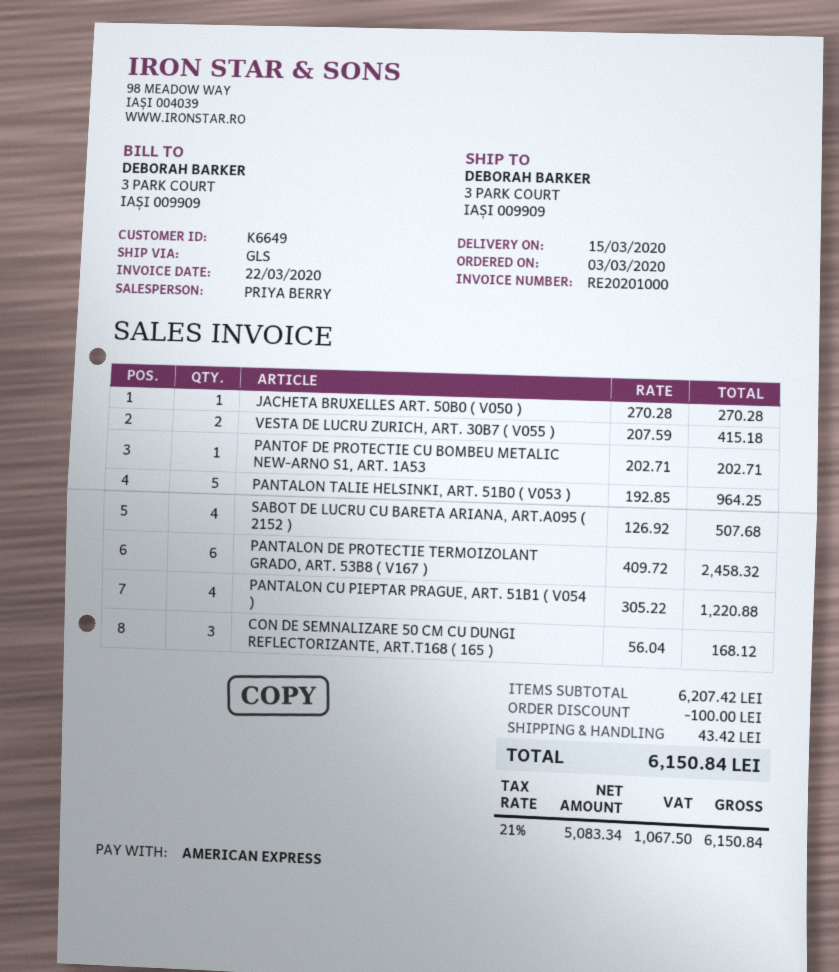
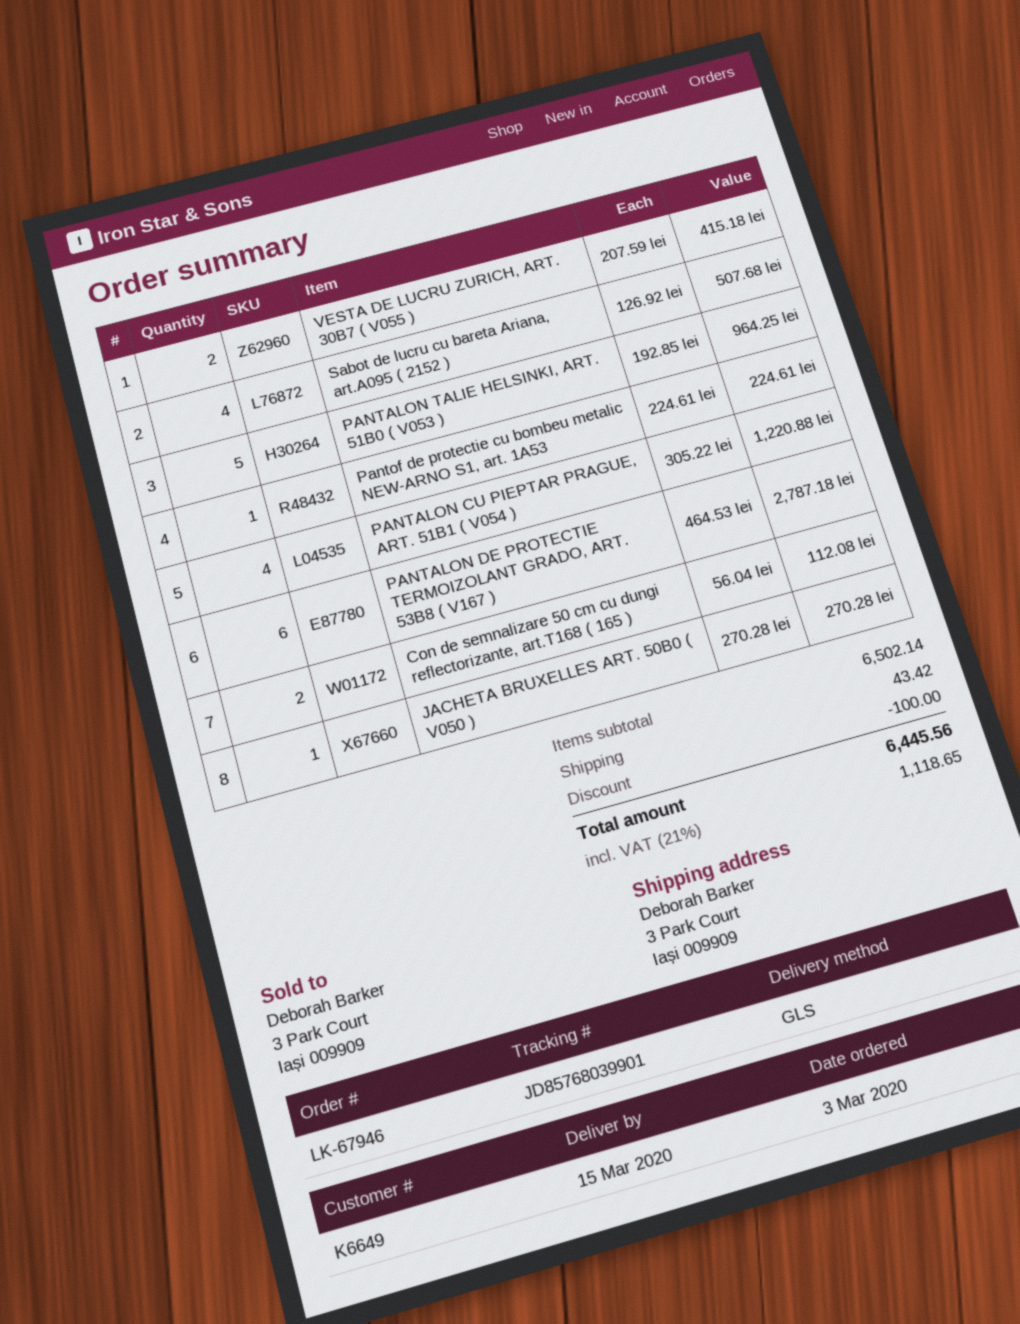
PANTOF DE PROTECTIE CU BOMBEU METALIC NEW-ARNO S1, ART. 1A53: 1 x 202.71 = 202.71 -> 1 x 224.61 = 224.61
PANTALON DE PROTECTIE TERMOIZOLANT GRADO, ART. 53B8 ( V167 ): 6 x 409.72 = 2458.32 -> 6 x 464.53 = 2787.18
CON DE SEMNALIZARE 50 CM CU DUNGI REFLECTORIZANTE, ART.T168 ( 165 ): 3 x 56.04 = 168.12 -> 2 x 56.04 = 112.08
subtotal: 6207.42 -> 6502.14
tax: 21% = 1067.50 -> 21% = 1118.65
total: 6150.84 -> 6445.56

